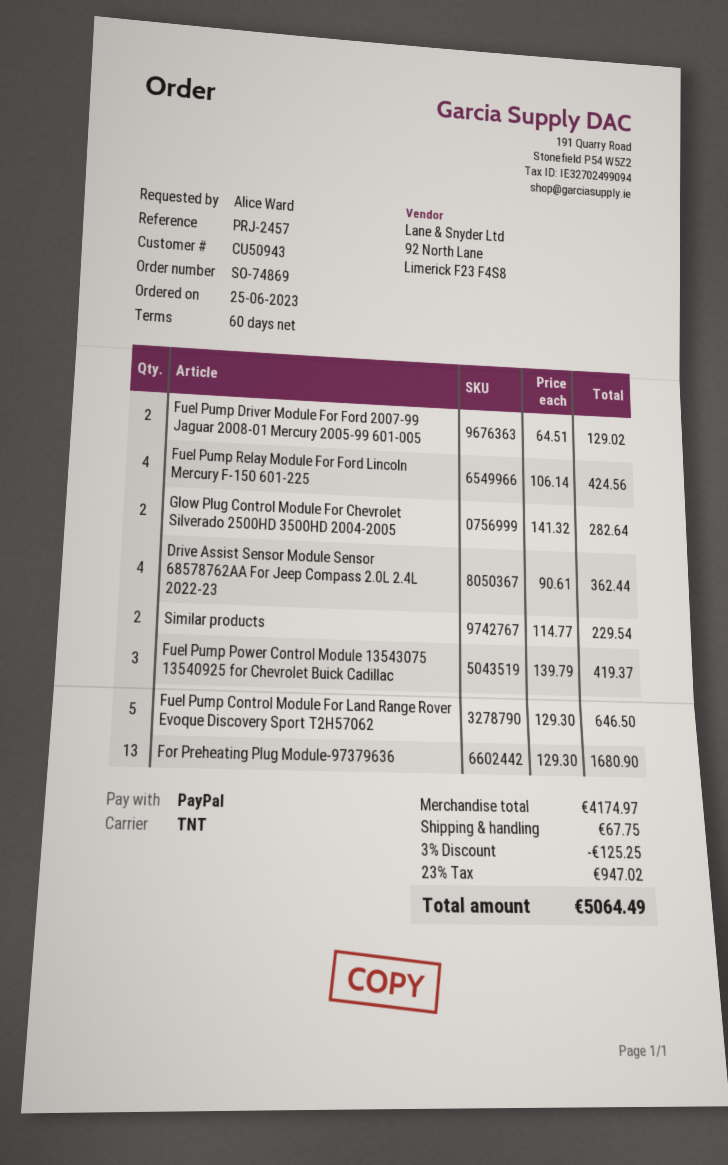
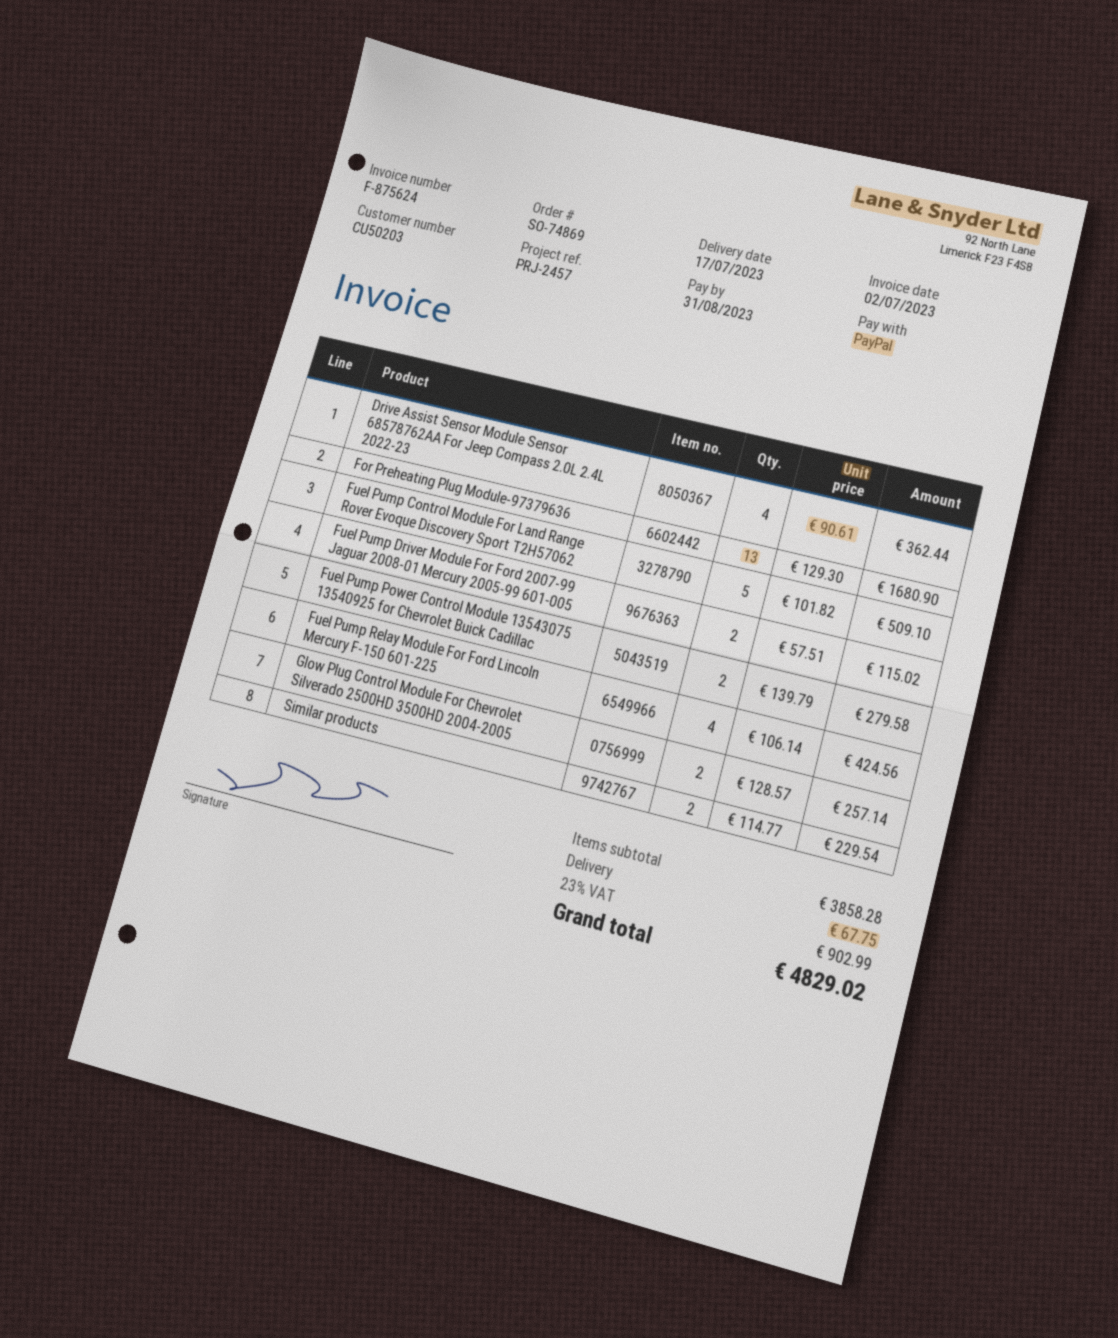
customer number: CU50943 -> CU50203
Fuel Pump Driver Module For Ford 2007-99 Jaguar 2008-01 Mercury 2005-99 601-005: 2 x 64.51 = 129.02 -> 2 x 57.51 = 115.02
Glow Plug Control Module For Chevrolet Silverado 2500HD 3500HD 2004-2005: 2 x 141.32 = 282.64 -> 2 x 128.57 = 257.14
Fuel Pump Power Control Module 13543075 13540925 for Chevrolet Buick Cadillac: 3 x 139.79 = 419.37 -> 2 x 139.79 = 279.58
Fuel Pump Control Module For Land Range Rover Evoque Discovery Sport T2H57062: 5 x 129.30 = 646.50 -> 5 x 101.82 = 509.10
subtotal: 4174.97 -> 3858.28
discount: 3% = 125.25 -> none
tax: 23% = 947.02 -> 23% = 902.99
total: 5064.49 -> 4829.02

